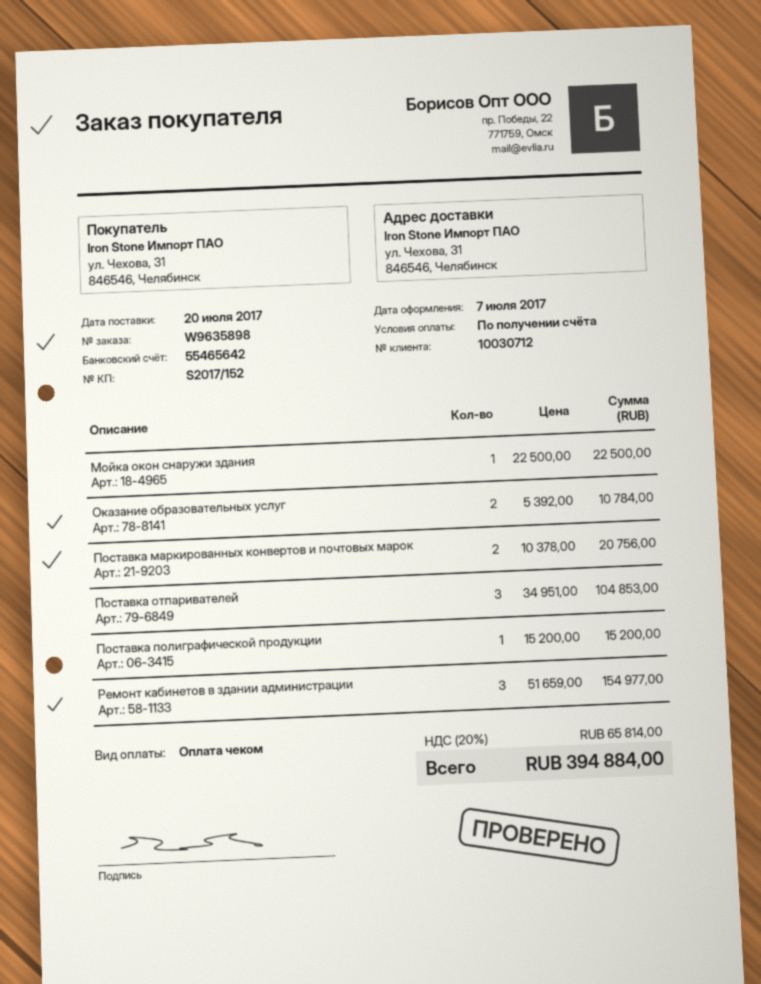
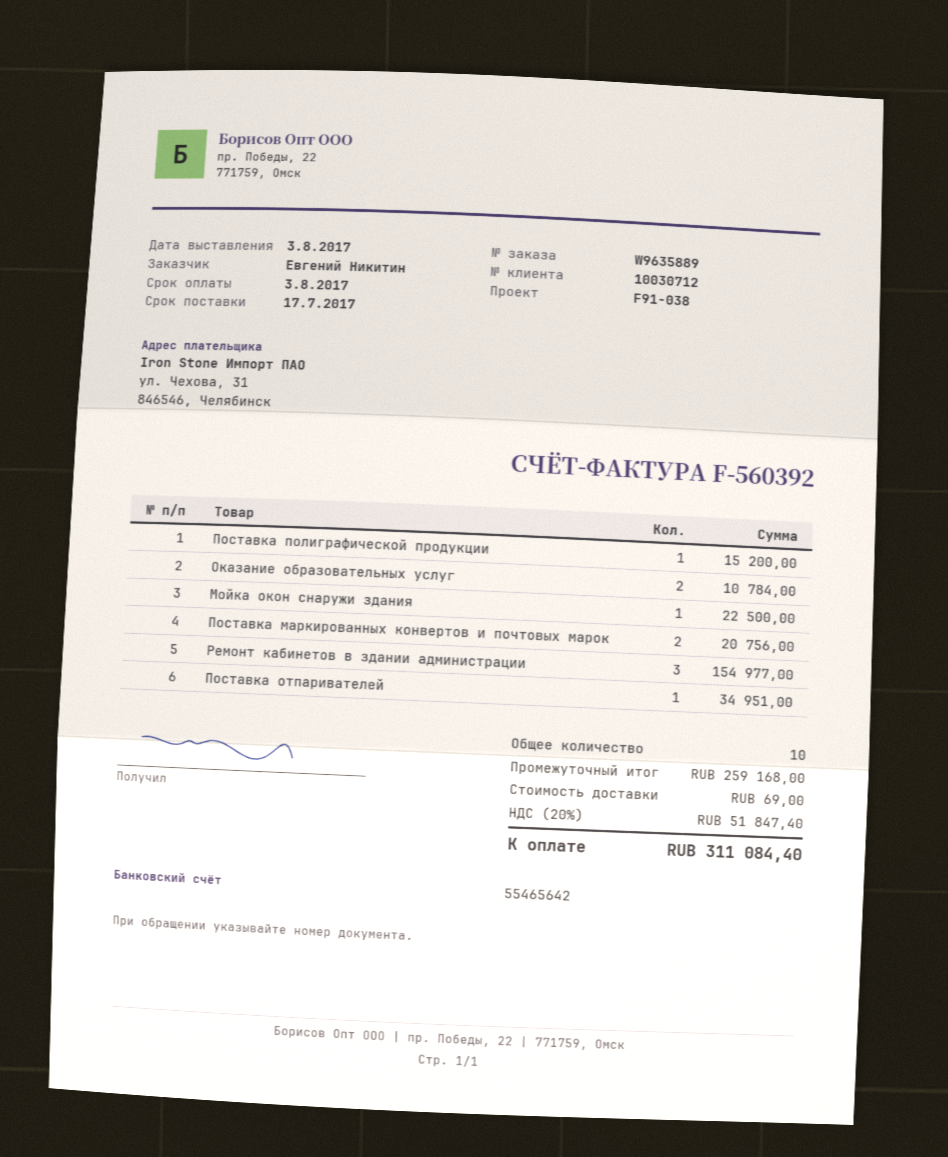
order number: W9635898 -> W9635889
delivery date: 2017-07-20 -> 2017-07-17
Поставка отпаривателей: 3 for 104853.00 -> 1 for 34951.00
shipping: none -> 69.00
tax: 20% = 65814.00 -> 20% = 51847.40
total: 394884.00 -> 311084.40

